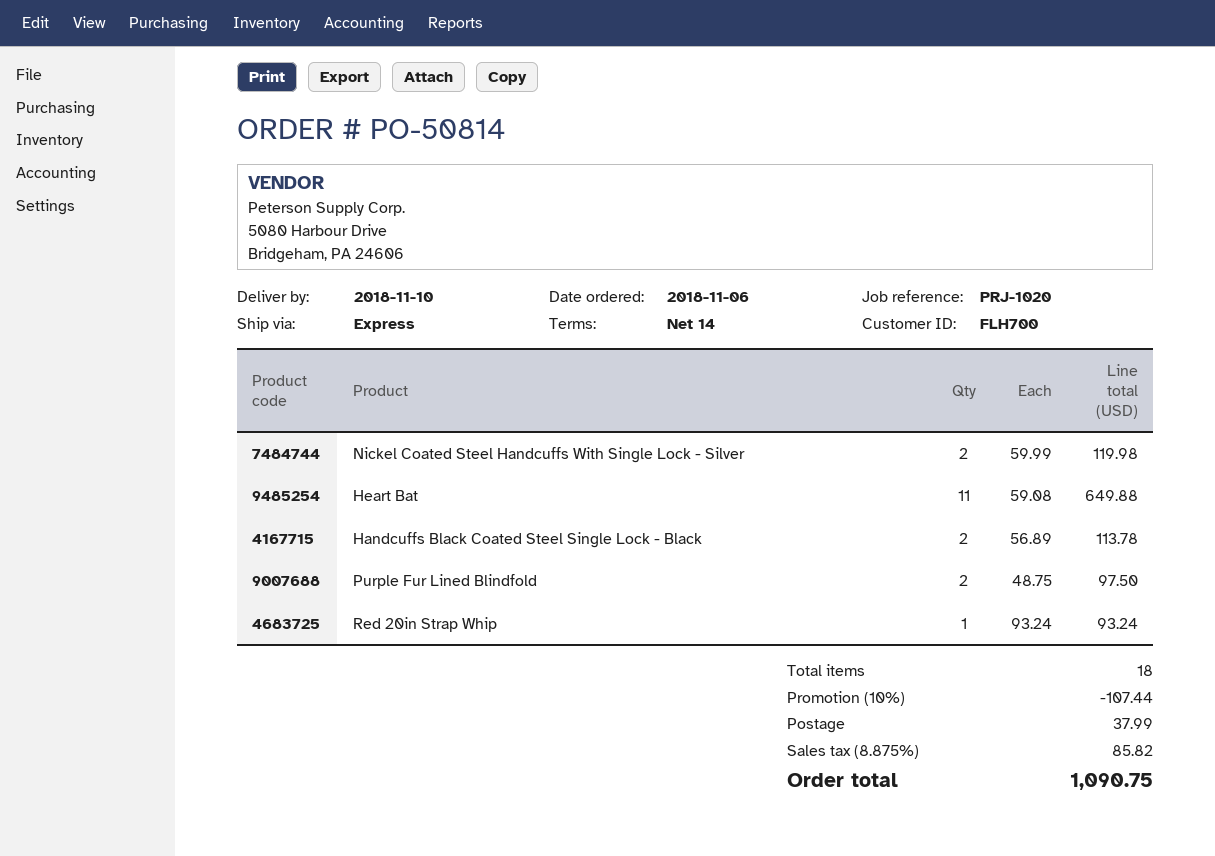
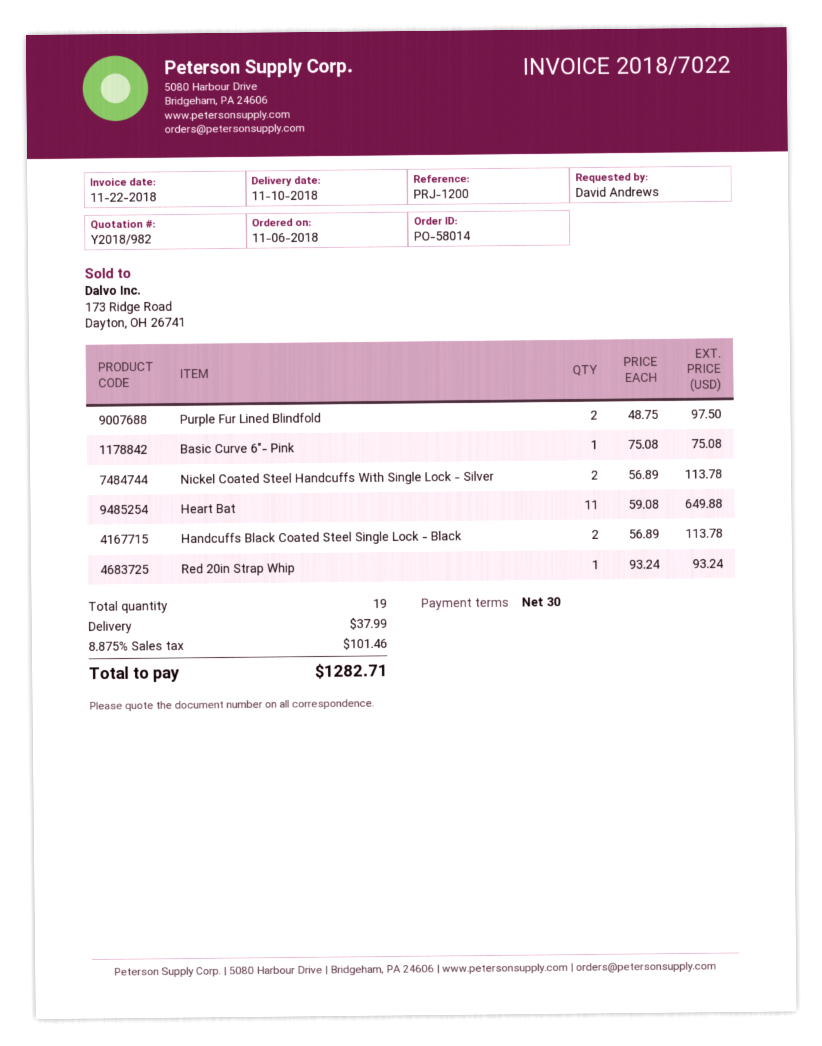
order number: PO-50814 -> PO-58014
payment terms: 14 days -> 30 days
reference: PRJ-1020 -> PRJ-1200
Nickel Coated Steel Handcuffs With Single Lock - Silver: 2 x 59.99 = 119.98 -> 2 x 56.89 = 113.78
Basic Curve 6"- Pink: none -> 1 x 75.08 = 75.08
total quantity: 18 -> 19
discount: 10% = 107.44 -> none
tax: 8.875% = 85.82 -> 8.875% = 101.46
total: 1090.75 -> 1282.71

